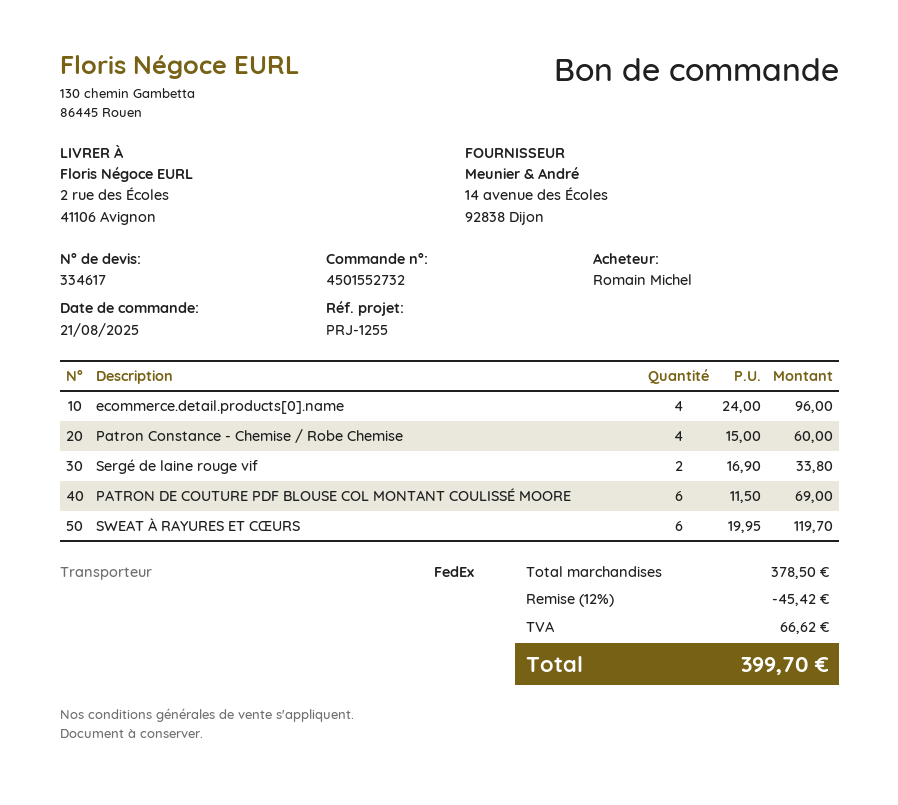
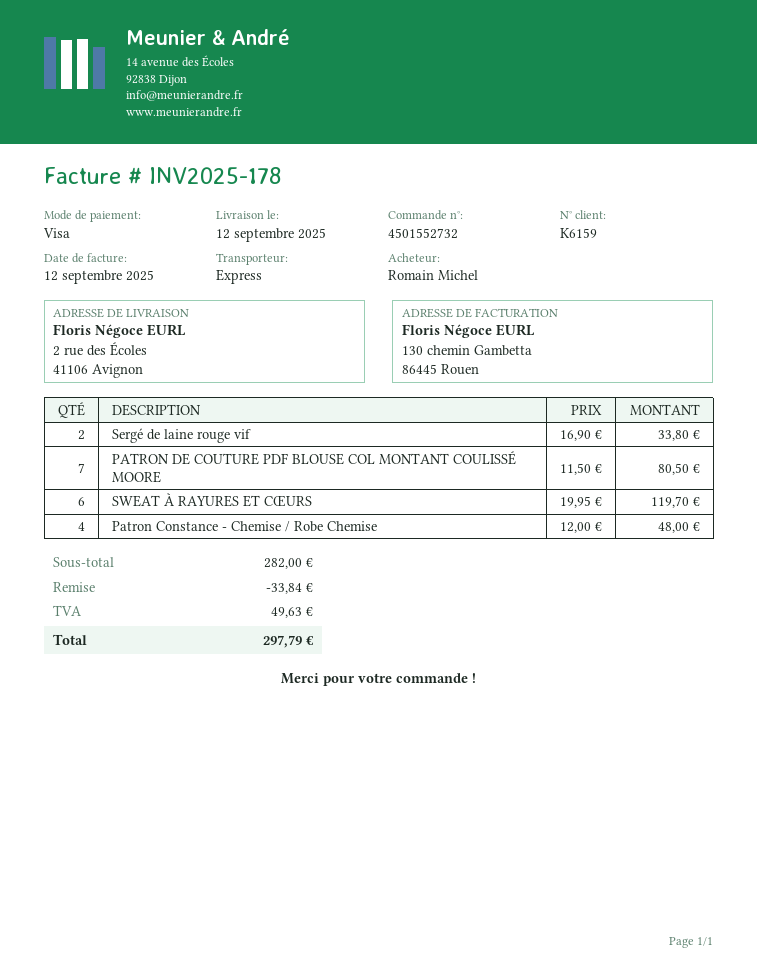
shipping method: FedEx -> express
ecommerce.detail.products[0].name: 4 x 24.00 = 96.00 -> none
Patron Constance - Chemise / Robe Chemise: 4 x 15.00 = 60.00 -> 4 x 12.00 = 48.00
PATRON DE COUTURE PDF BLOUSE COL MONTANT COULISSÉ MOORE: 6 x 11.50 = 69.00 -> 7 x 11.50 = 80.50
subtotal: 378.50 -> 282.00
discount: 45.42 -> 33.84
tax: 66.62 -> 49.63
total: 399.70 -> 297.79

